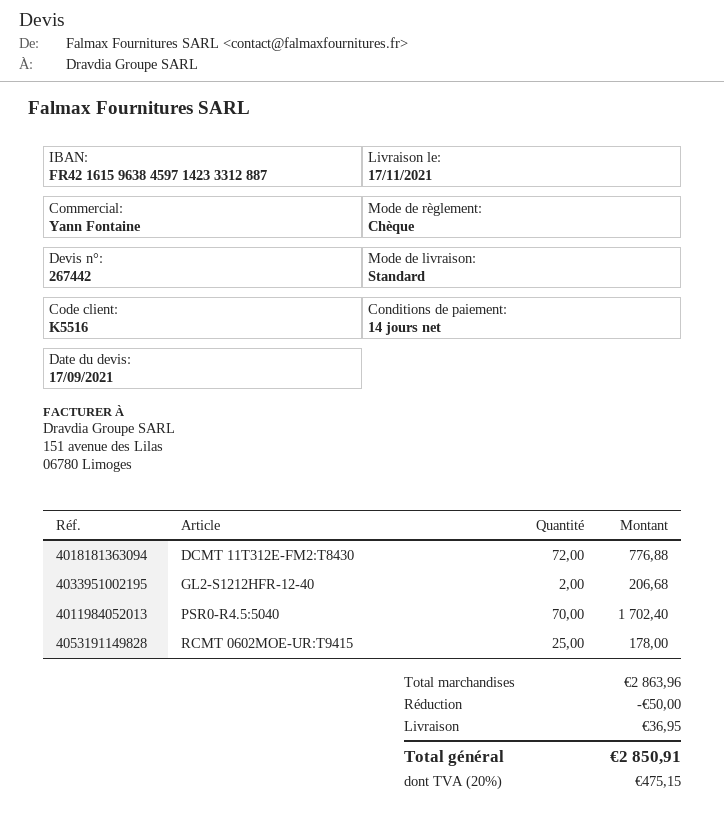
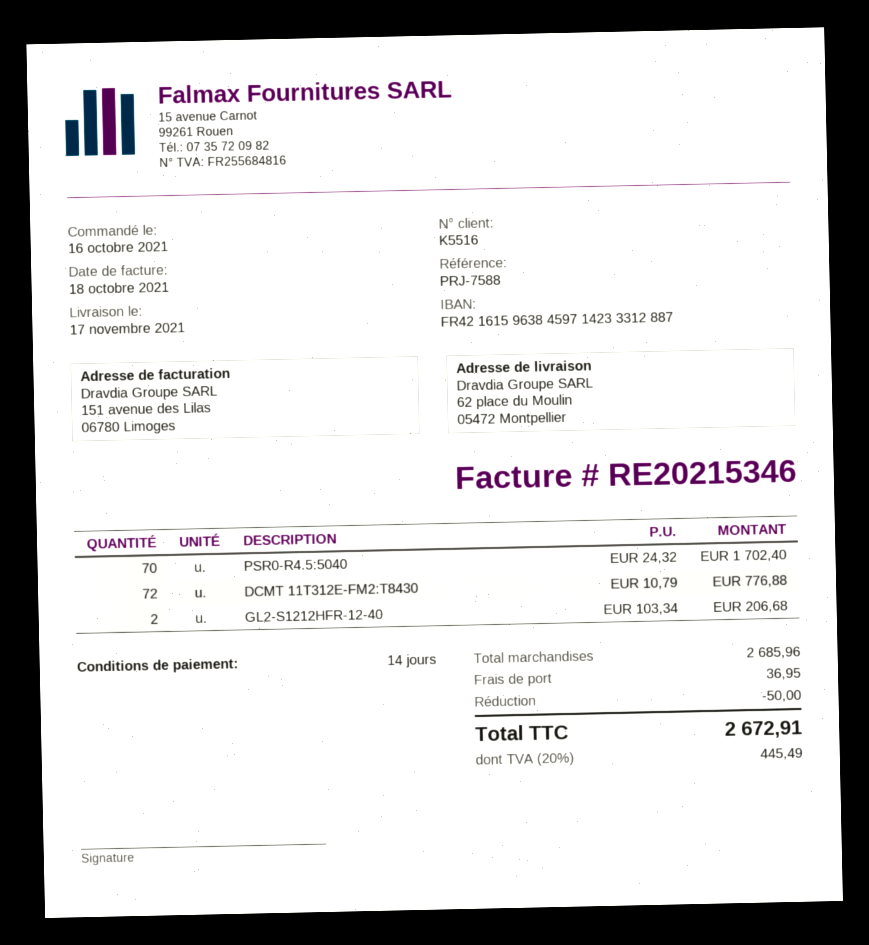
RCMT 0602MOE-UR:T9415: 25 for 178.00 -> none
subtotal: 2863.96 -> 2685.96
tax: 20% = 475.15 -> 20% = 445.49
total: 2850.91 -> 2672.91

